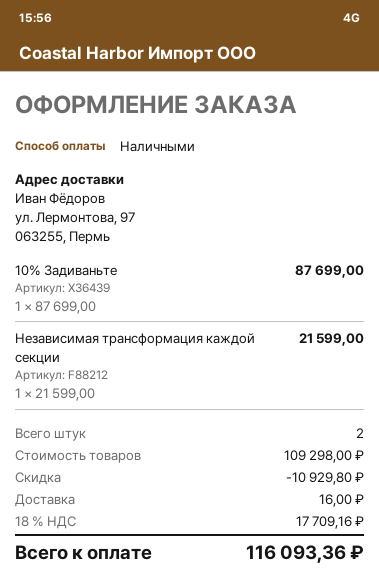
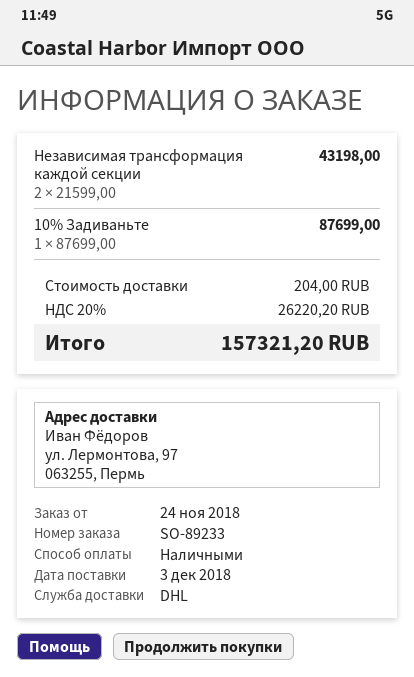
Независимая трансформация каждой секции: 1 x 21599.00 = 21599.00 -> 2 x 21599.00 = 43198.00
discount: 10929.80 -> none
shipping: 16.00 -> 204.00
tax: 18% = 17709.16 -> 20% = 26220.20
total: 116093.36 -> 157321.20

